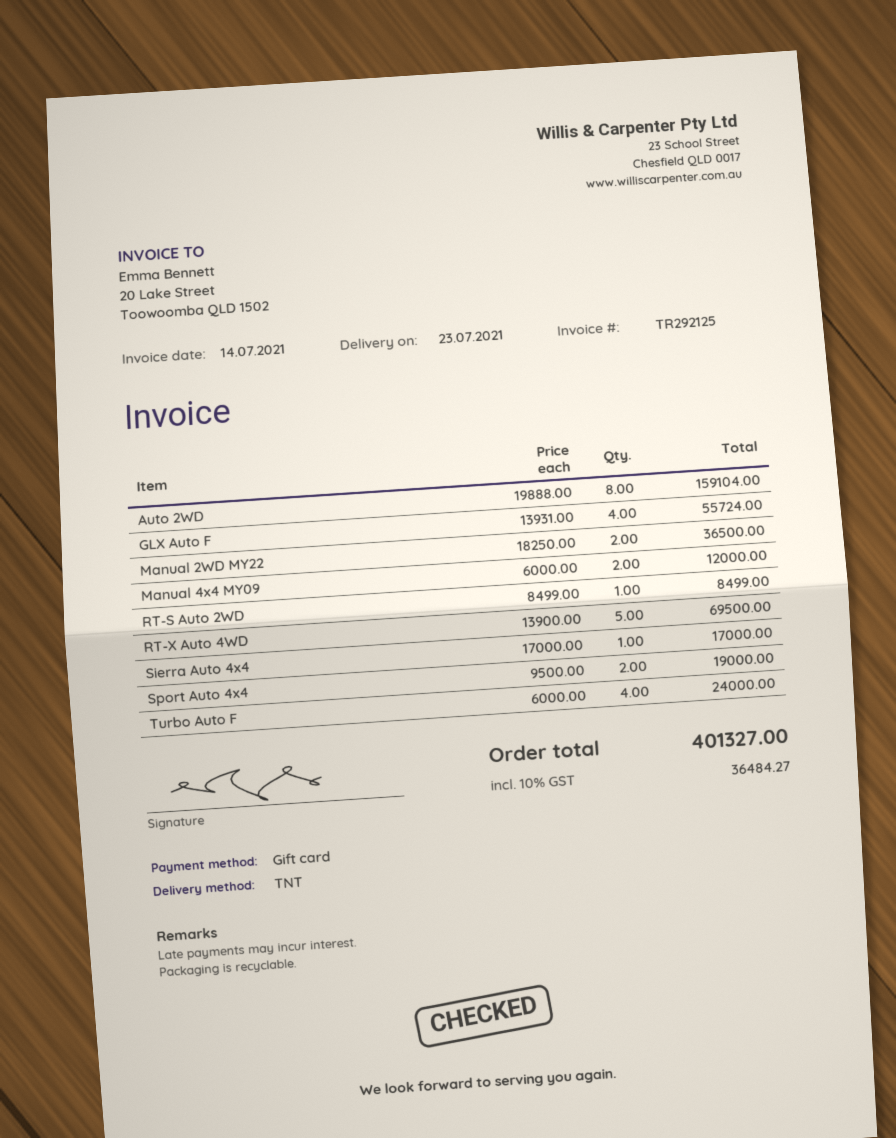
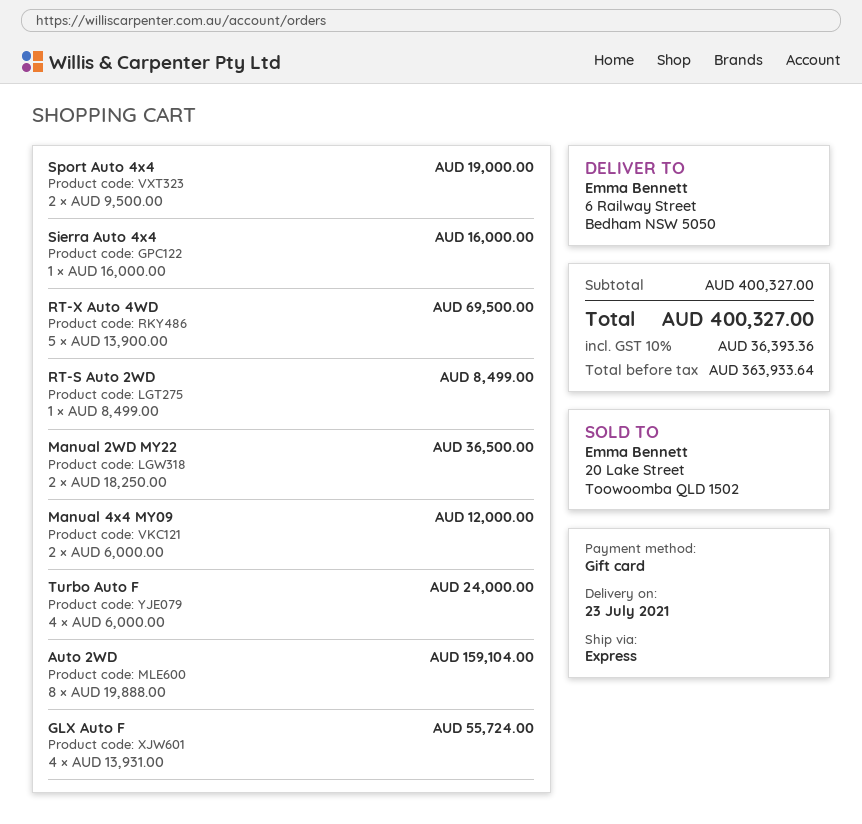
shipping method: TNT -> express
Sierra Auto 4x4: 1 x 17000.00 = 17000.00 -> 1 x 16000.00 = 16000.00
tax: 10% = 36484.27 -> 10% = 36393.36
total: 401327.00 -> 400327.00

